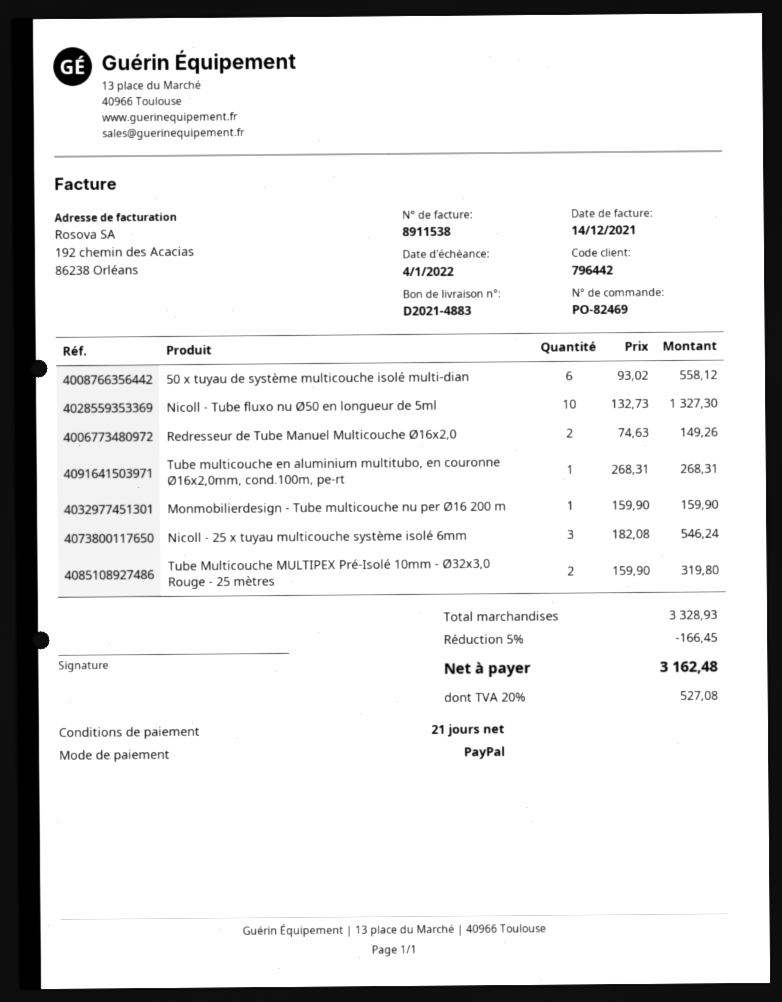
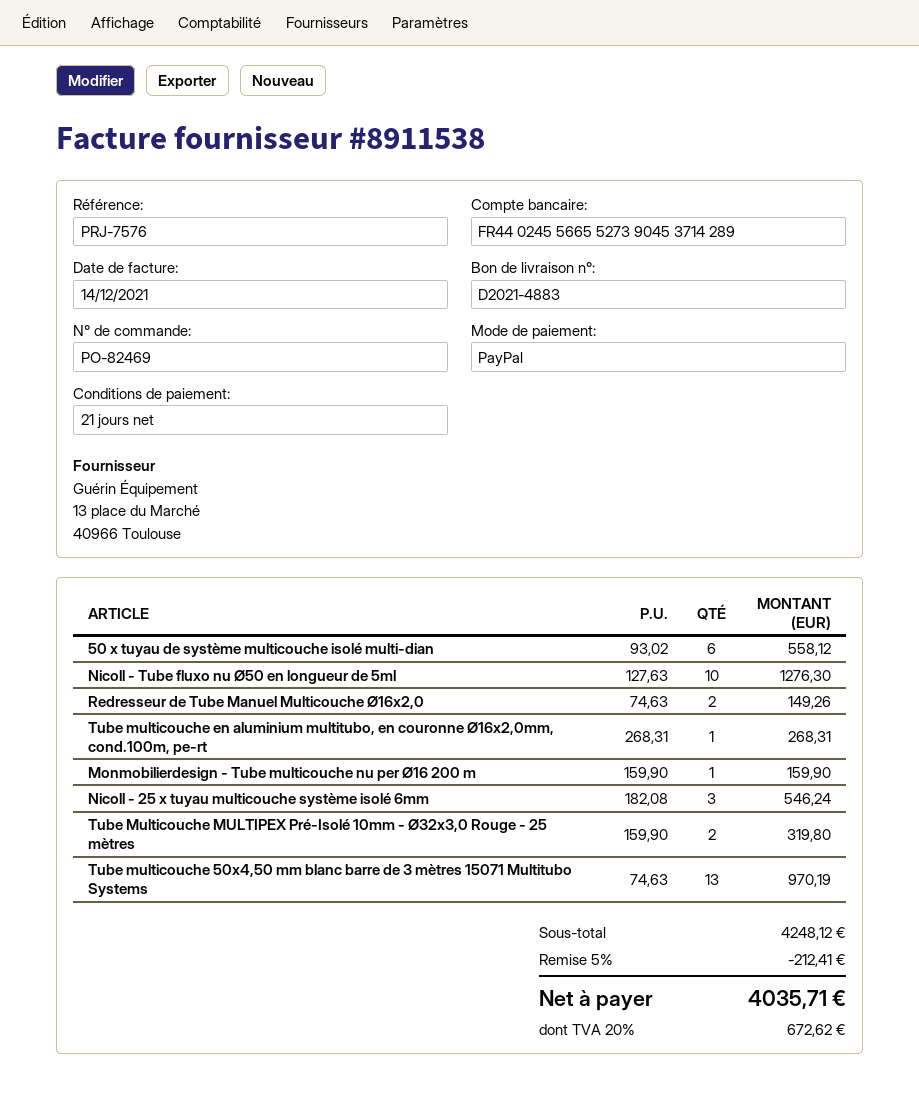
Nicoll - Tube fluxo nu Ø50 en longueur de 5ml: 10 x 132.73 = 1327.30 -> 10 x 127.63 = 1276.30
Tube multicouche 50x4,50 mm blanc barre de 3 mètres 15071 Multitubo Systems: none -> 13 x 74.63 = 970.19
subtotal: 3328.93 -> 4248.12
discount: 5% = 166.45 -> 5% = 212.41
tax: 20% = 527.08 -> 20% = 672.62
total: 3162.48 -> 4035.71

